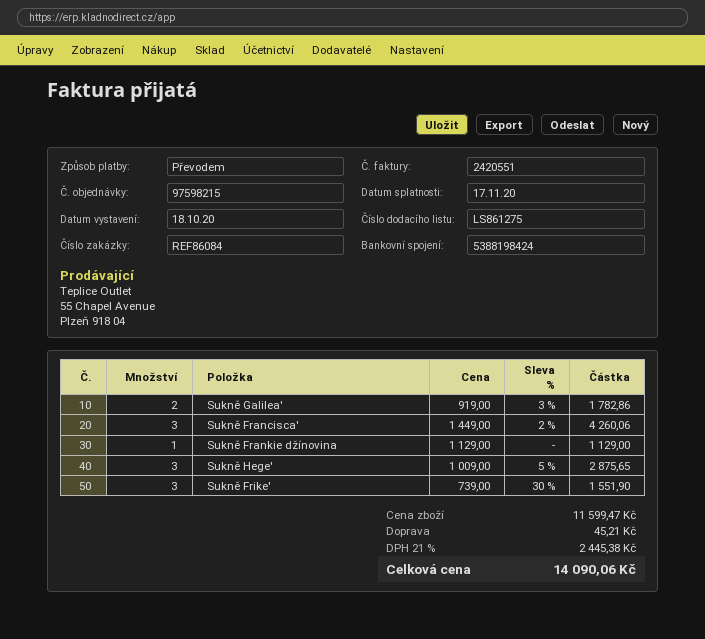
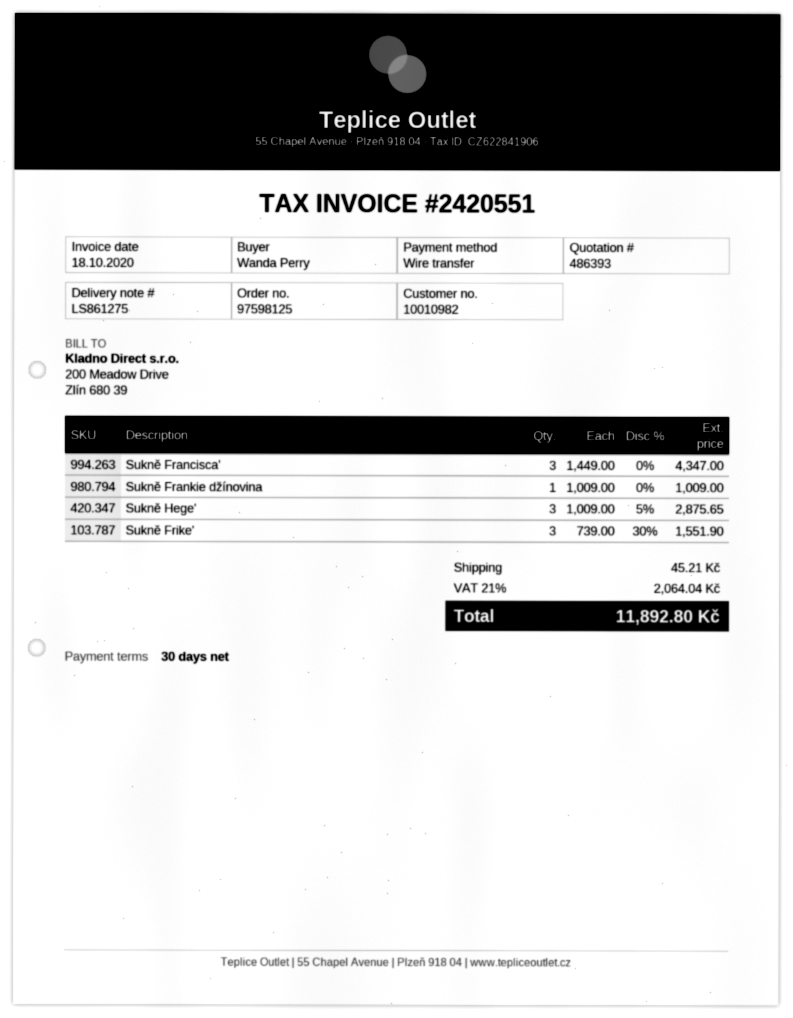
order number: 97598215 -> 97598125
Sukně Galilea': 2 x 919.00 - 3% = 1782.86 -> none
Sukně Francisca': 3 x 1449.00 - 2% = 4260.06 -> 3 x 1449.00 = 4347.00
Sukně Frankie džínovina: 1 x 1129.00 = 1129.00 -> 1 x 1009.00 = 1009.00
tax: 21% = 2445.38 -> 21% = 2064.04
total: 14090.06 -> 11892.80

